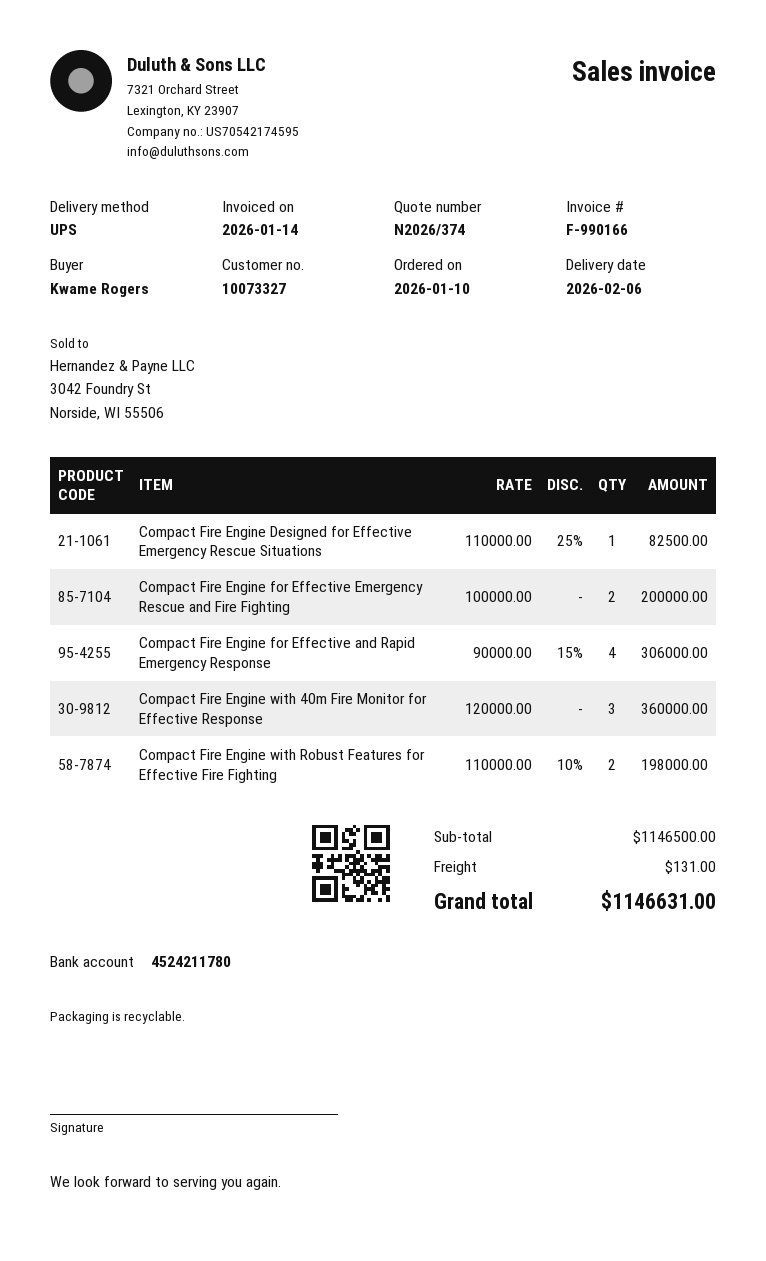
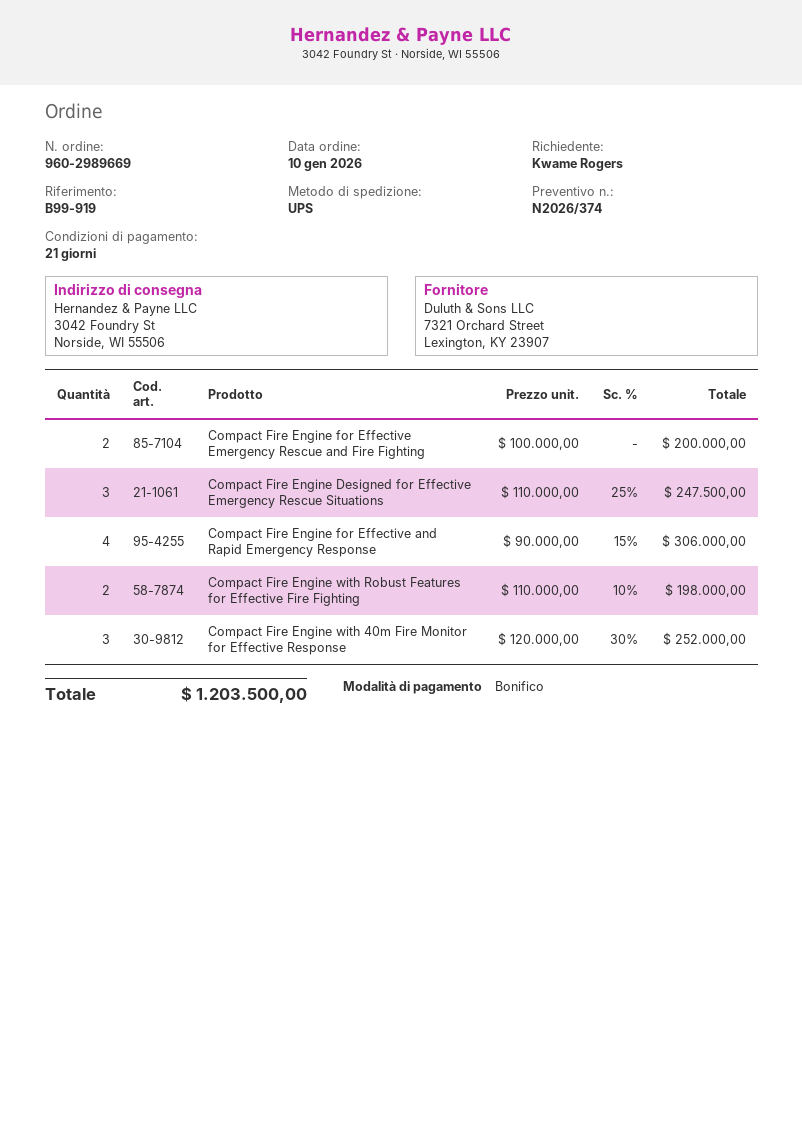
Compact Fire Engine Designed for Effective Emergency Rescue Situations: 1 x 110000.00 - 25% = 82500.00 -> 3 x 110000.00 - 25% = 247500.00
Compact Fire Engine with 40m Fire Monitor for Effective Response: 3 x 120000.00 = 360000.00 -> 3 x 120000.00 - 30% = 252000.00
shipping: 131.00 -> none
total: 1146631.00 -> 1203500.00

